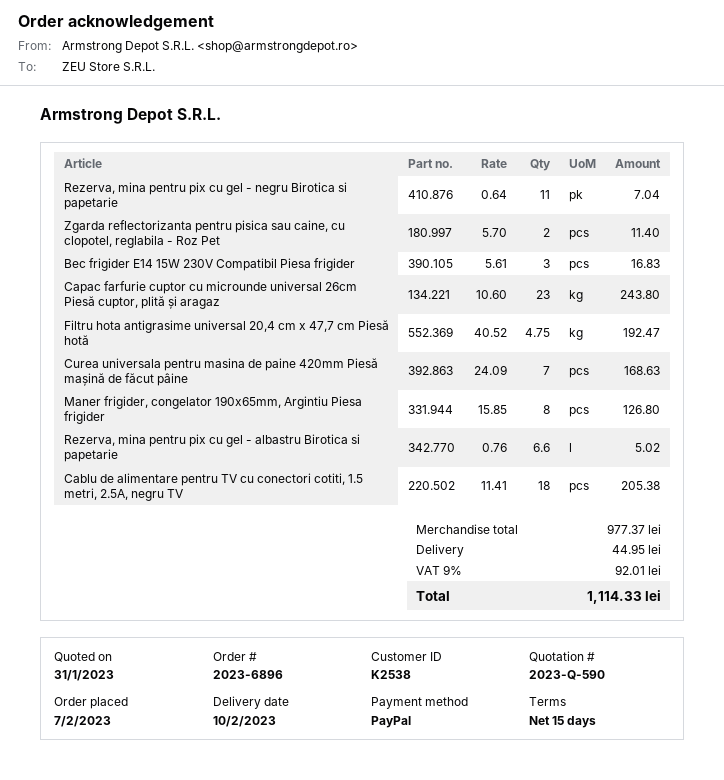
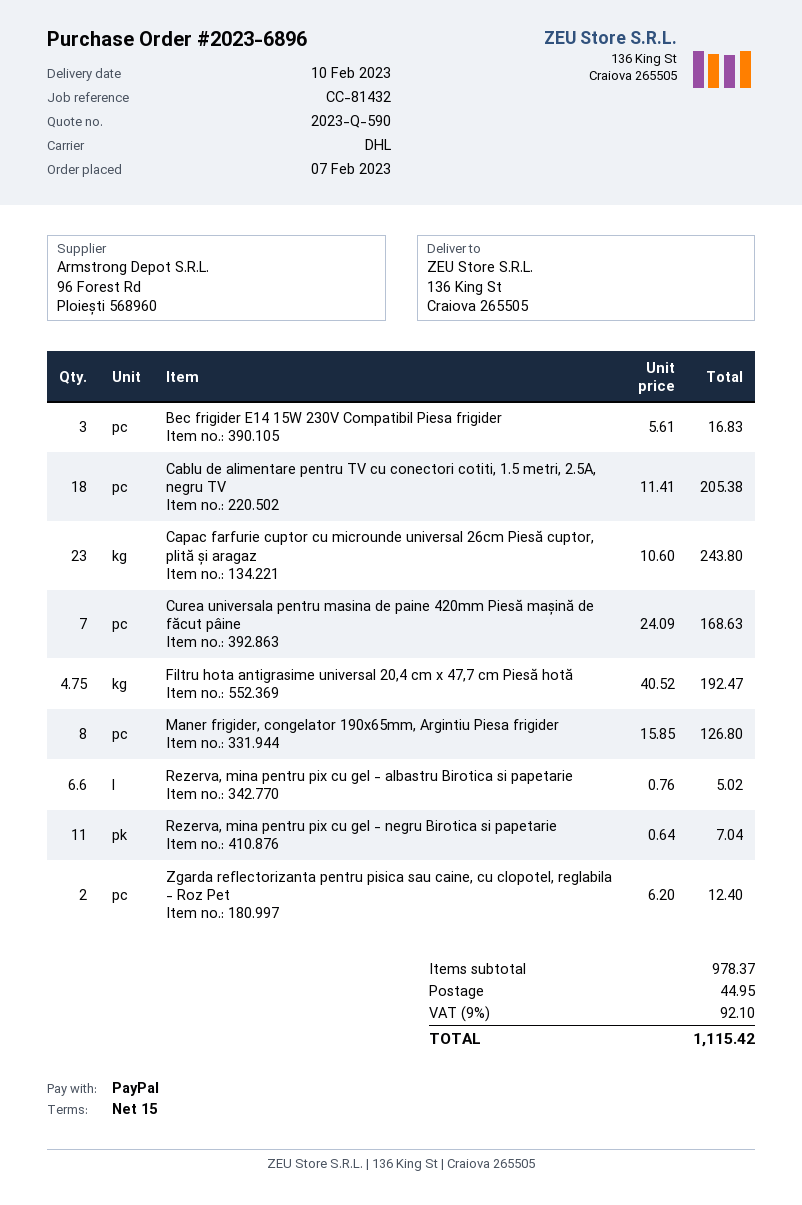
Zgarda reflectorizanta pentru pisica sau caine, cu clopotel, reglabila - Roz Pet: 2 x 5.70 = 11.40 -> 2 x 6.20 = 12.40
subtotal: 977.37 -> 978.37
tax: 9% = 92.01 -> 9% = 92.10
total: 1114.33 -> 1115.42

